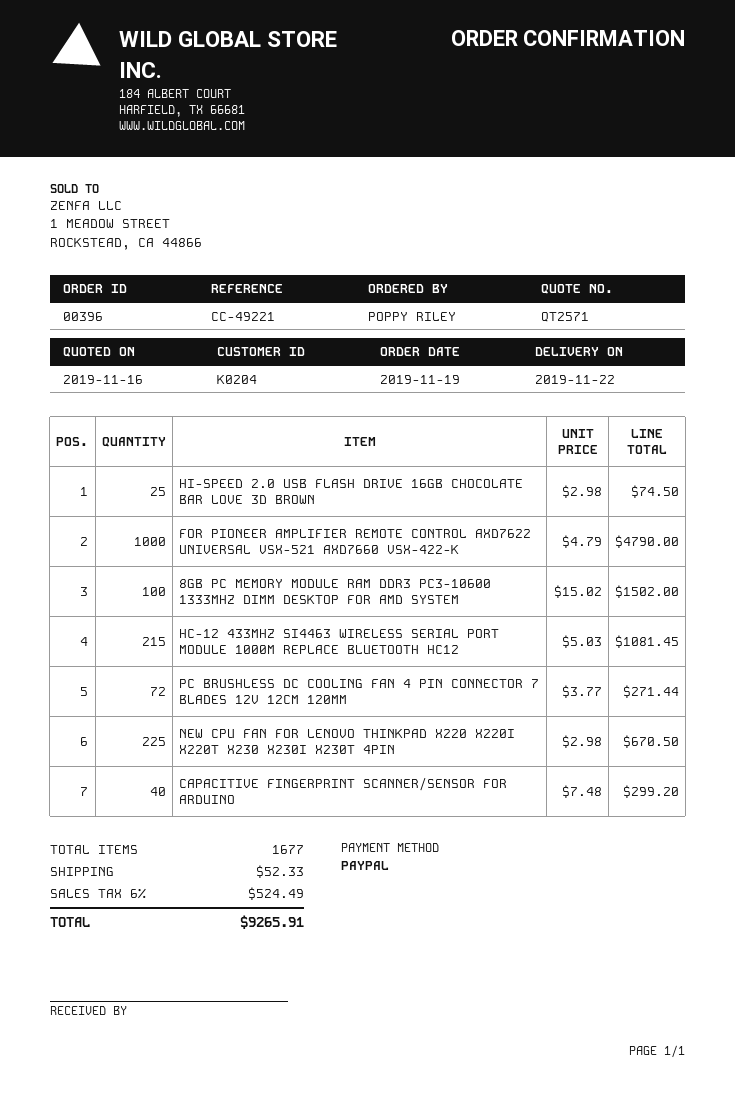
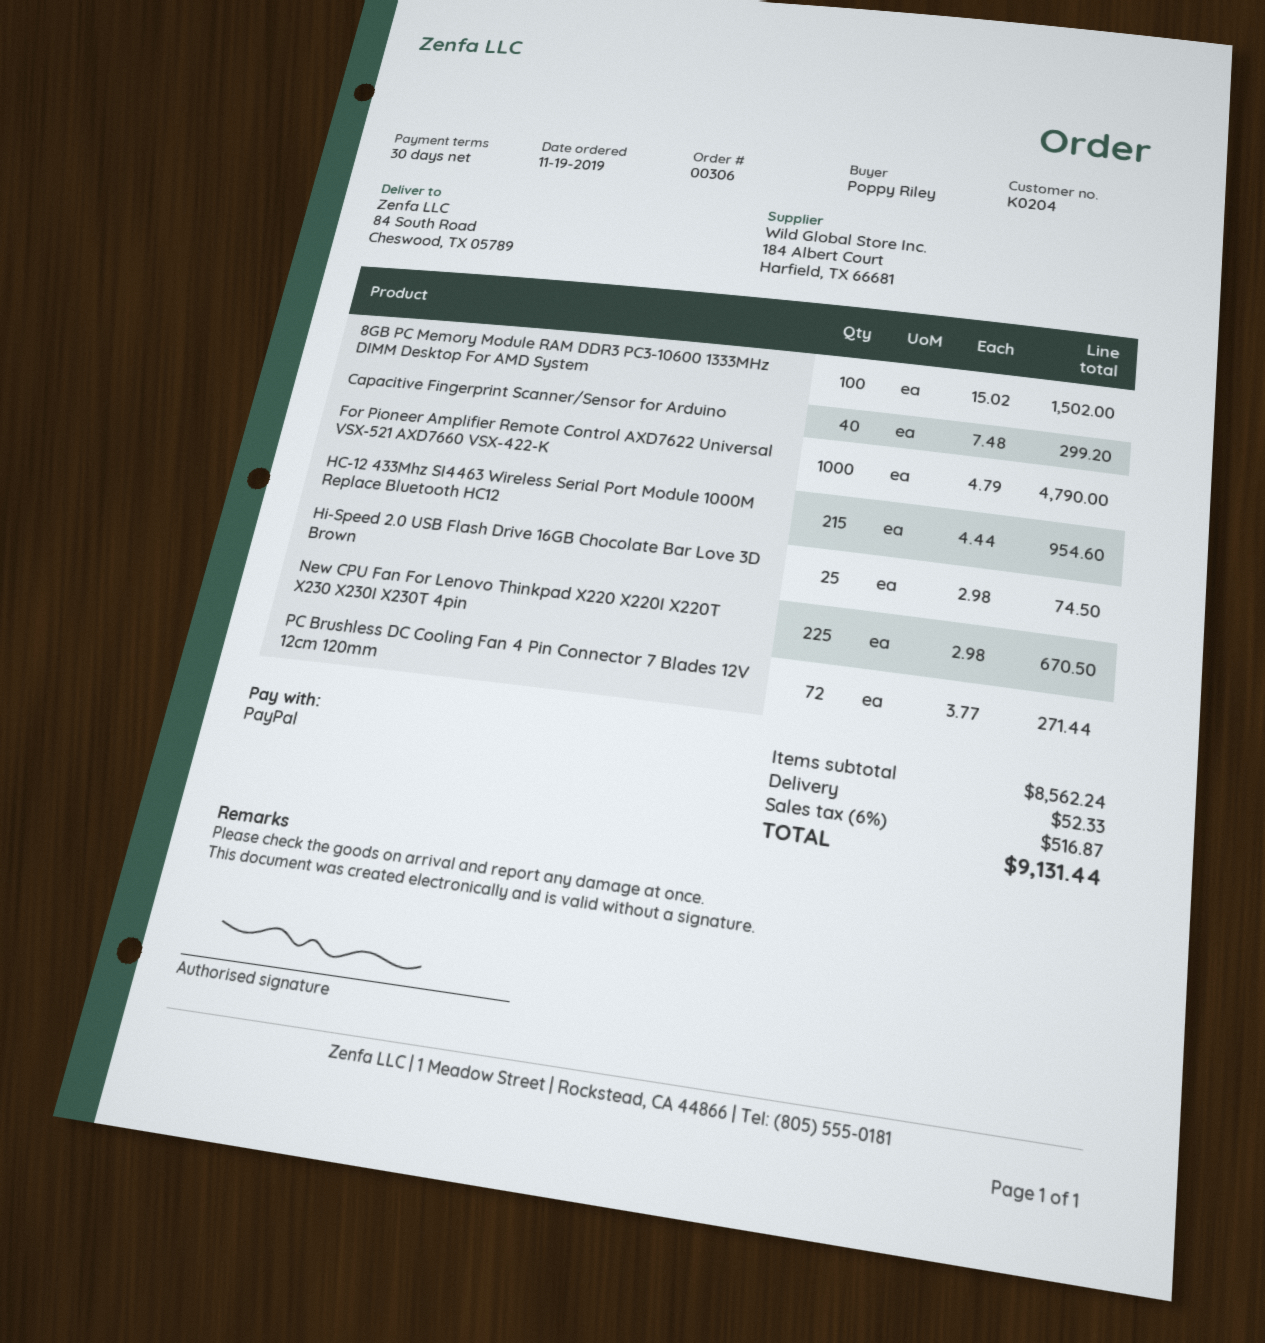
order number: 00396 -> 00306
HC-12 433MHZ SI4463 WIRELESS SERIAL PORT MODULE 1000M REPLACE BLUETOOTH HC12: 215 x 5.03 = 1081.45 -> 215 x 4.44 = 954.60
tax: 6% = 524.49 -> 6% = 516.87
total: 9265.91 -> 9131.44

